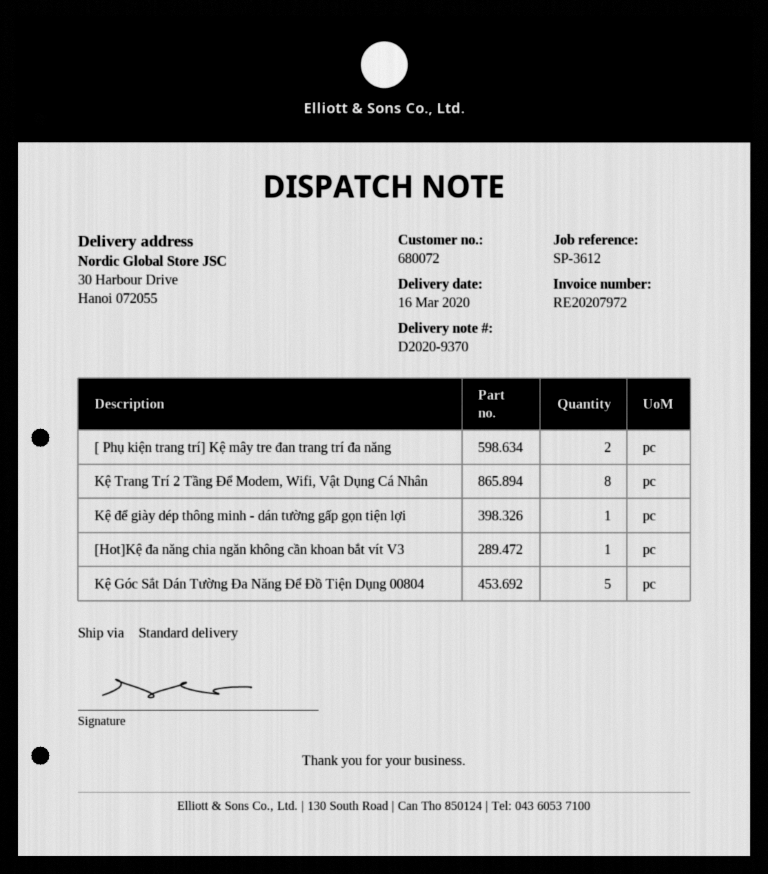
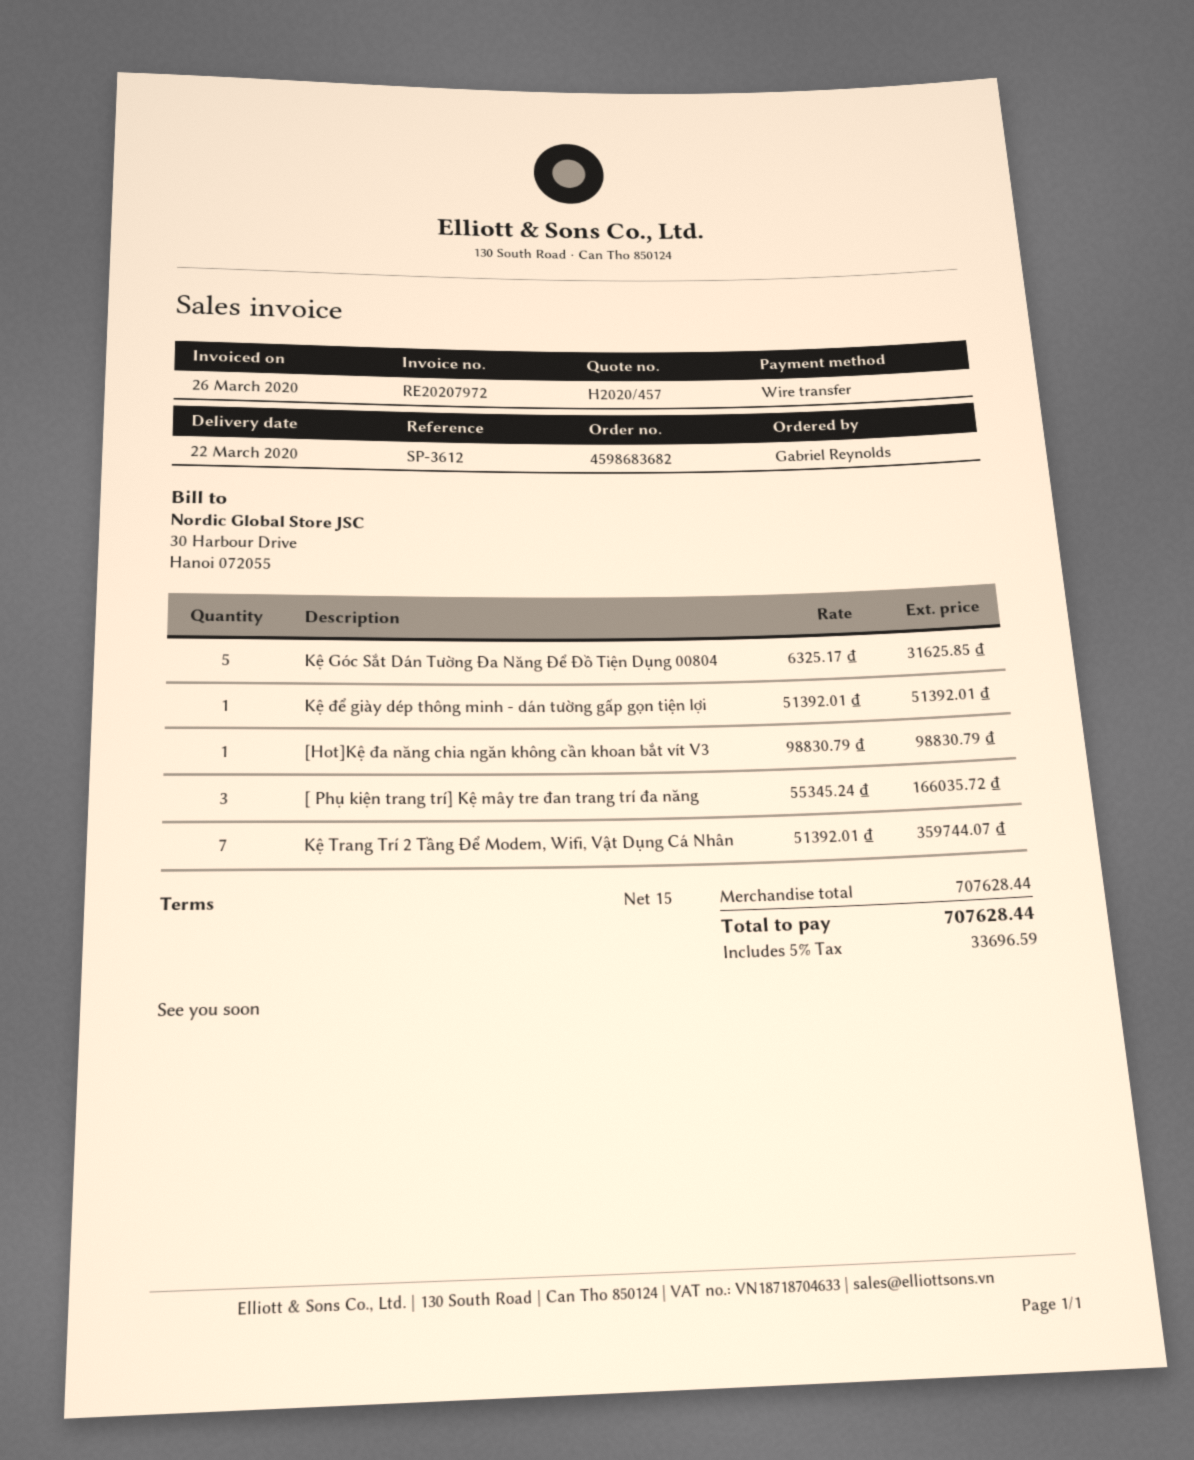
delivery date: 2020-03-16 -> 2020-03-22
[ Phụ kiện trang trí] Kệ mây tre đan trang trí đa năng: 2 -> 3
Kệ Trang Trí 2 Tầng Để Modem, Wifi, Vật Dụng Cá Nhân: 8 -> 7

